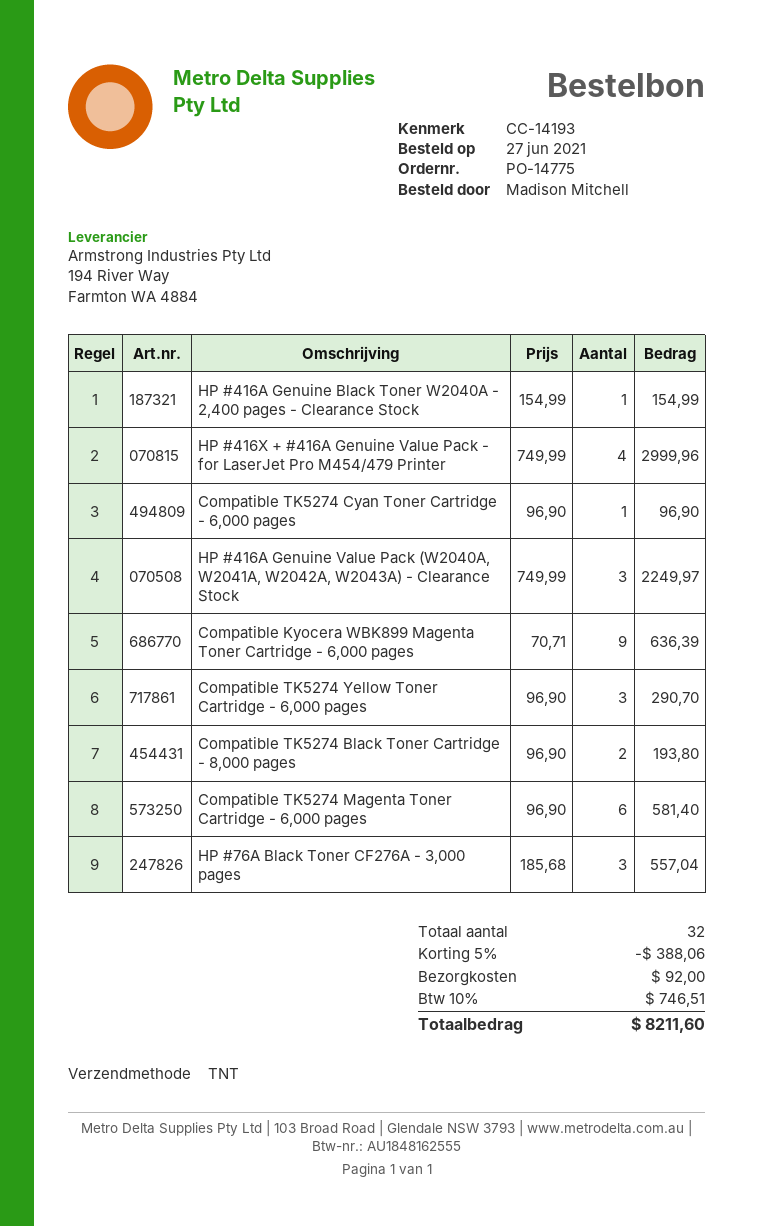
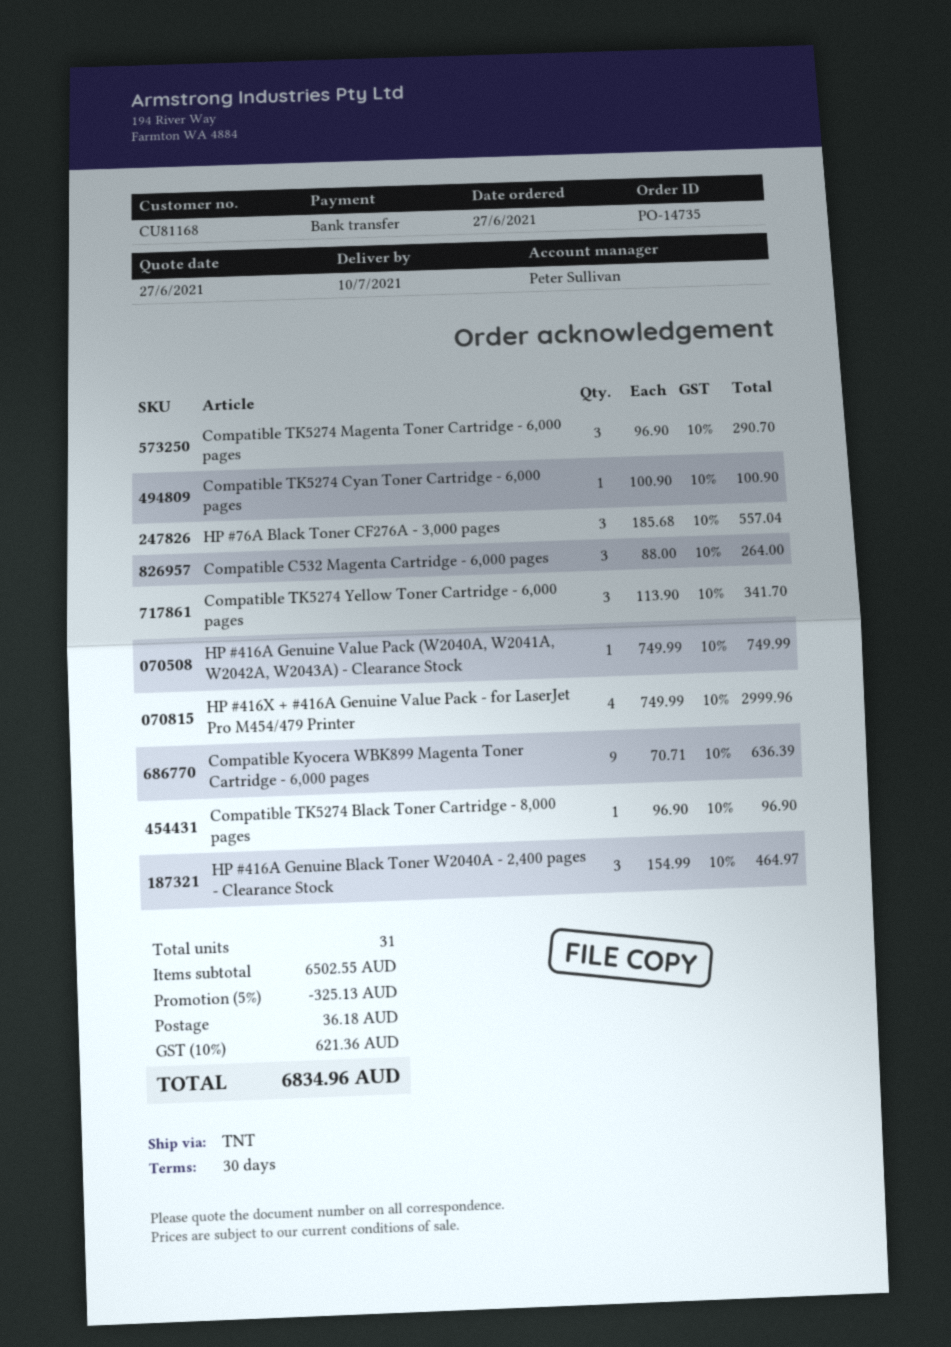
order number: PO-14775 -> PO-14735
HP #416A Genuine Black Toner W2040A - 2,400 pages - Clearance Stock: 1 x 154.99 = 154.99 -> 3 x 154.99 = 464.97
Compatible TK5274 Cyan Toner Cartridge - 6,000 pages: 1 x 96.90 = 96.90 -> 1 x 100.90 = 100.90
HP #416A Genuine Value Pack (W2040A, W2041A, W2042A, W2043A) - Clearance Stock: 3 x 749.99 = 2249.97 -> 1 x 749.99 = 749.99
Compatible TK5274 Yellow Toner Cartridge - 6,000 pages: 3 x 96.90 = 290.70 -> 3 x 113.90 = 341.70
Compatible TK5274 Black Toner Cartridge - 8,000 pages: 2 x 96.90 = 193.80 -> 1 x 96.90 = 96.90
Compatible TK5274 Magenta Toner Cartridge - 6,000 pages: 6 x 96.90 = 581.40 -> 3 x 96.90 = 290.70
Compatible C532 Magenta Cartridge - 6,000 pages: none -> 3 x 88.00 = 264.00
total quantity: 32 -> 31
discount: 5% = 388.06 -> 5% = 325.13
shipping: 92.00 -> 36.18
tax: 10% = 746.51 -> 10% = 621.36
total: 8211.60 -> 6834.96

